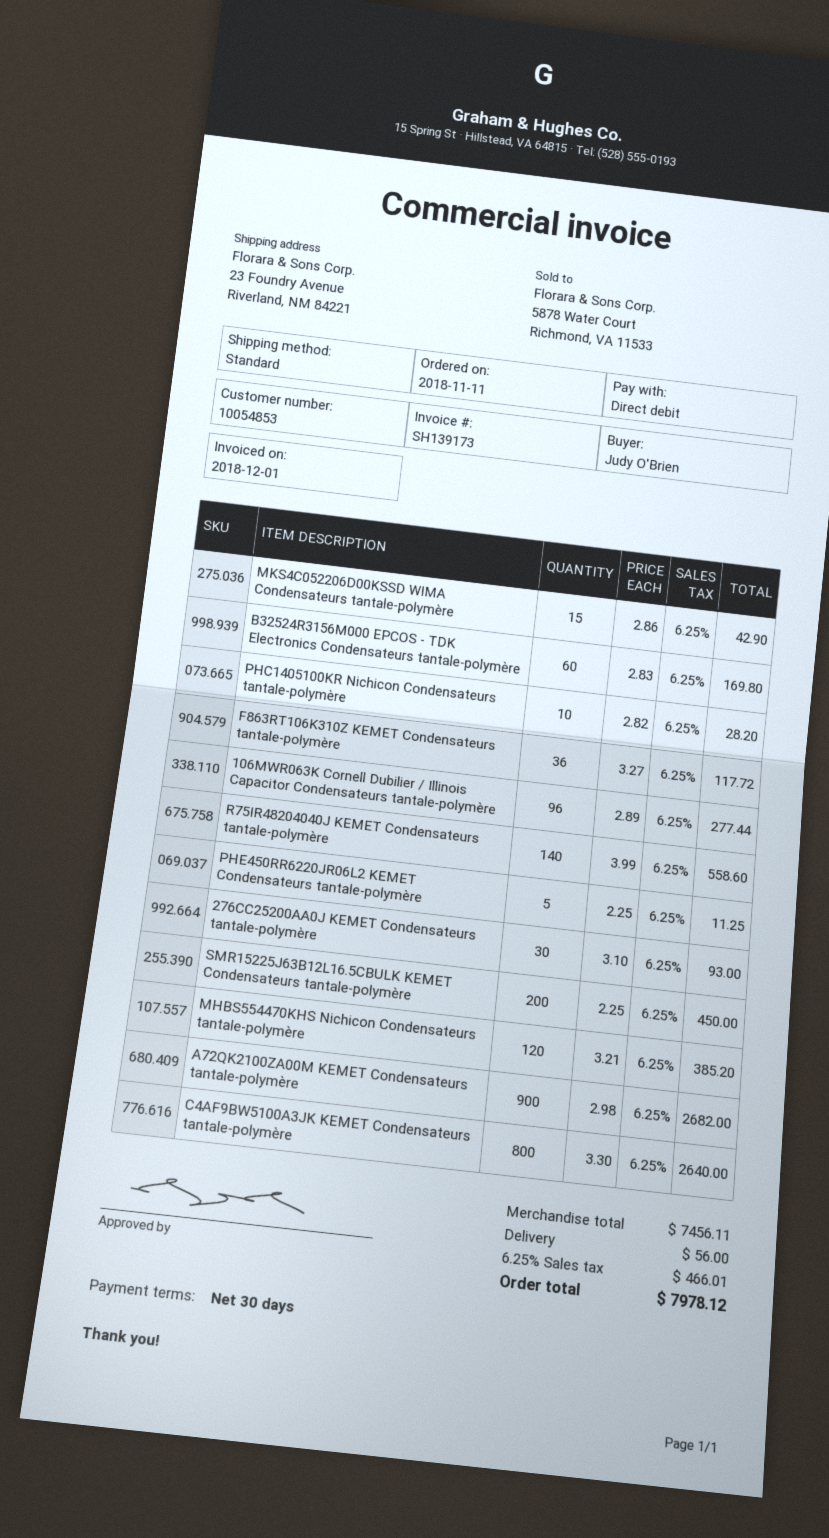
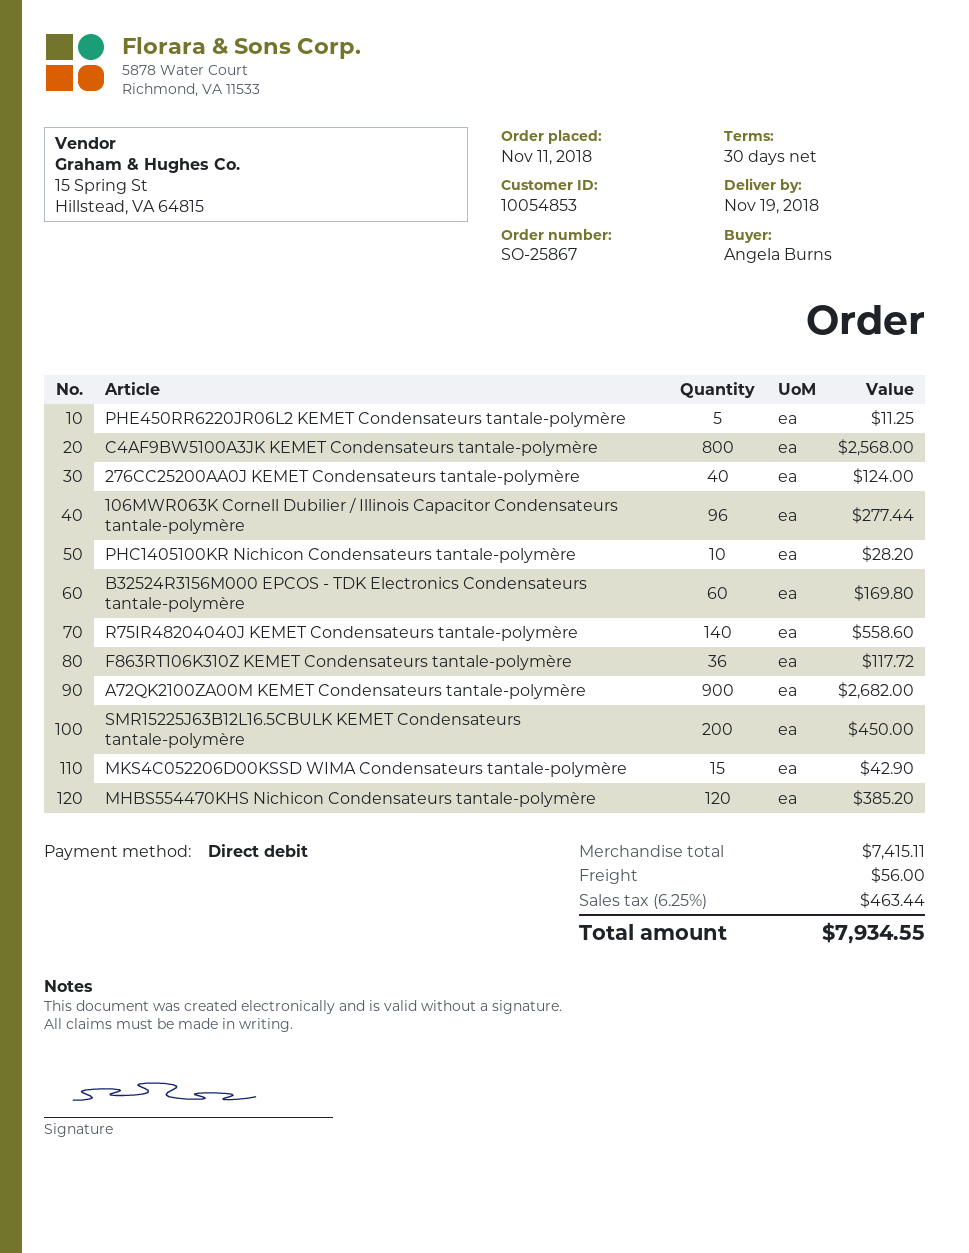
ordered by: Judy O'Brien -> Angela Burns
276CC25200AA0J KEMET Condensateurs tantale-polymère: 30 for 93.00 -> 40 for 124.00
C4AF9BW5100A3JK KEMET Condensateurs tantale-polymère: 800 for 2640.00 -> 800 for 2568.00
subtotal: 7456.11 -> 7415.11
tax: 6.25% = 466.01 -> 6.25% = 463.44
total: 7978.12 -> 7934.55

